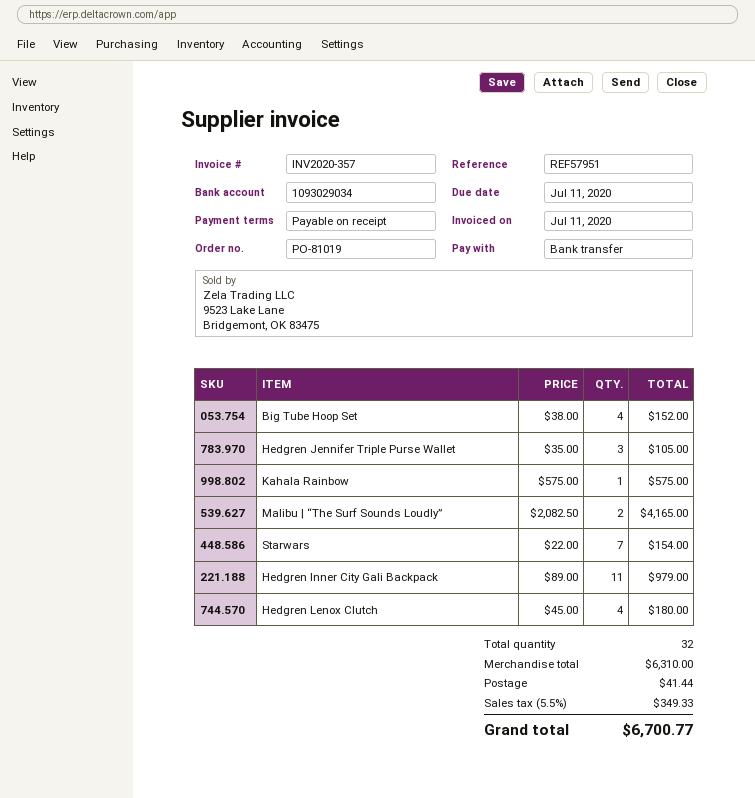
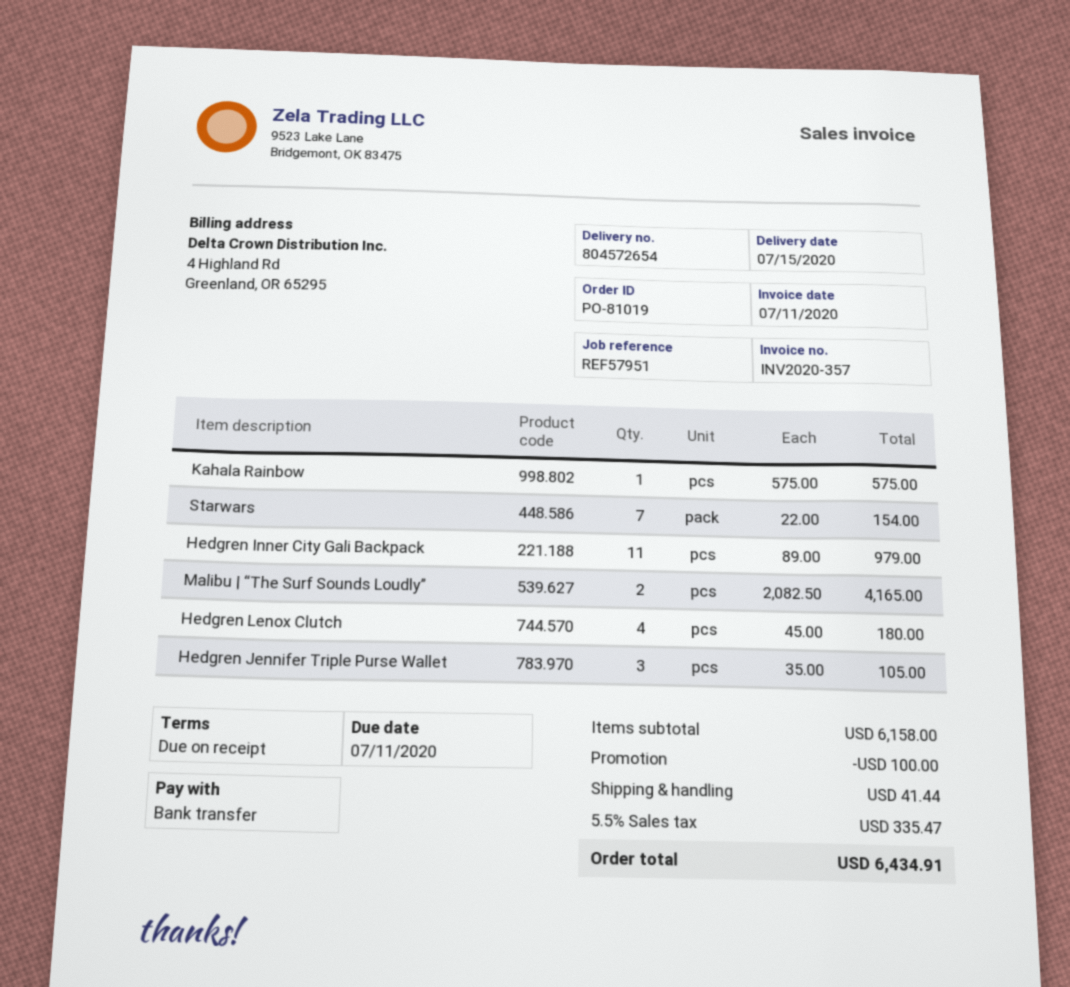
Big Tube Hoop Set: 4 x 38.00 = 152.00 -> none
subtotal: 6310.00 -> 6158.00
discount: none -> 100.00
tax: 5.5% = 349.33 -> 5.5% = 335.47
total: 6700.77 -> 6434.91

